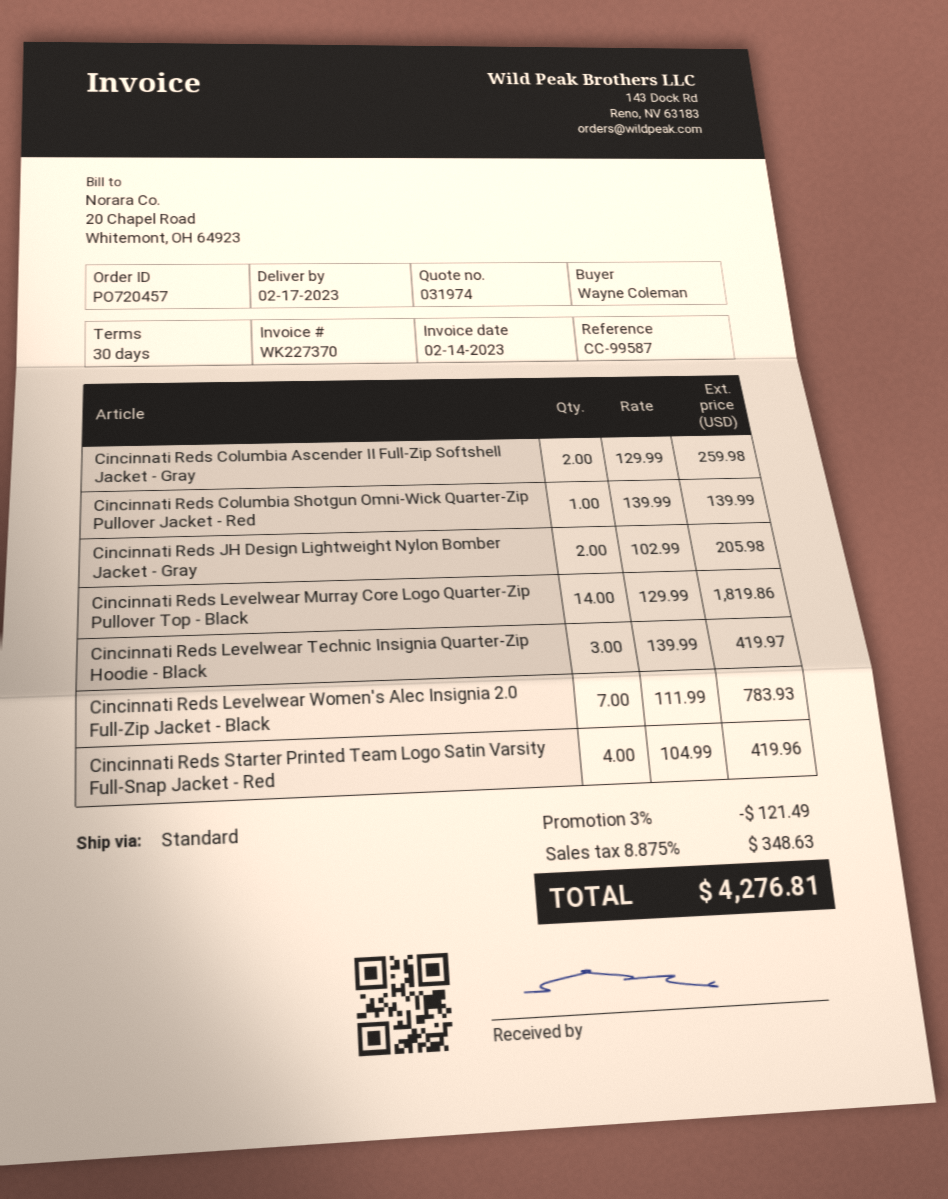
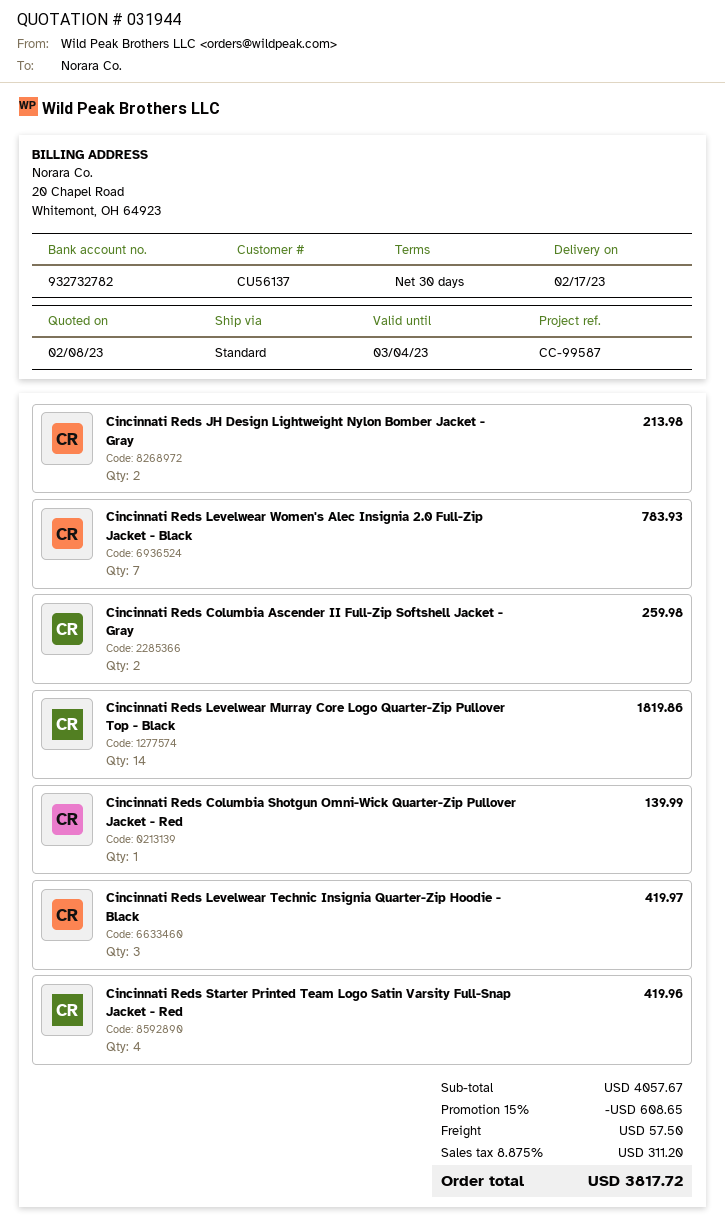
quote number: 031974 -> 031944
Cincinnati Reds JH Design Lightweight Nylon Bomber Jacket - Gray: 2 for 205.98 -> 2 for 213.98
discount: 3% = 121.49 -> 15% = 608.65
shipping: none -> 57.50
tax: 8.875% = 348.63 -> 8.875% = 311.20
total: 4276.81 -> 3817.72

